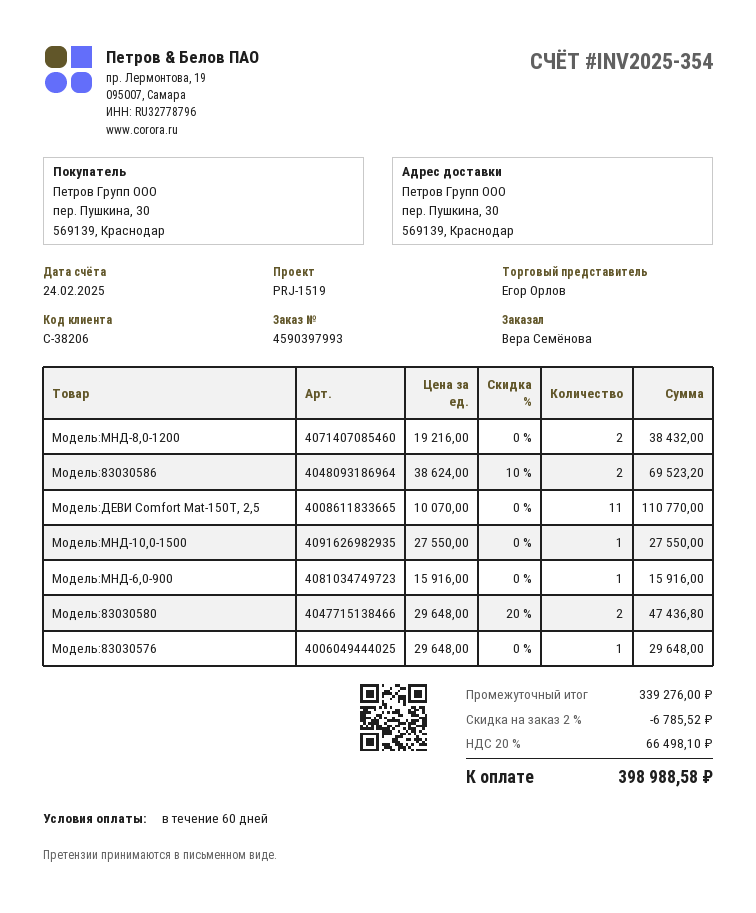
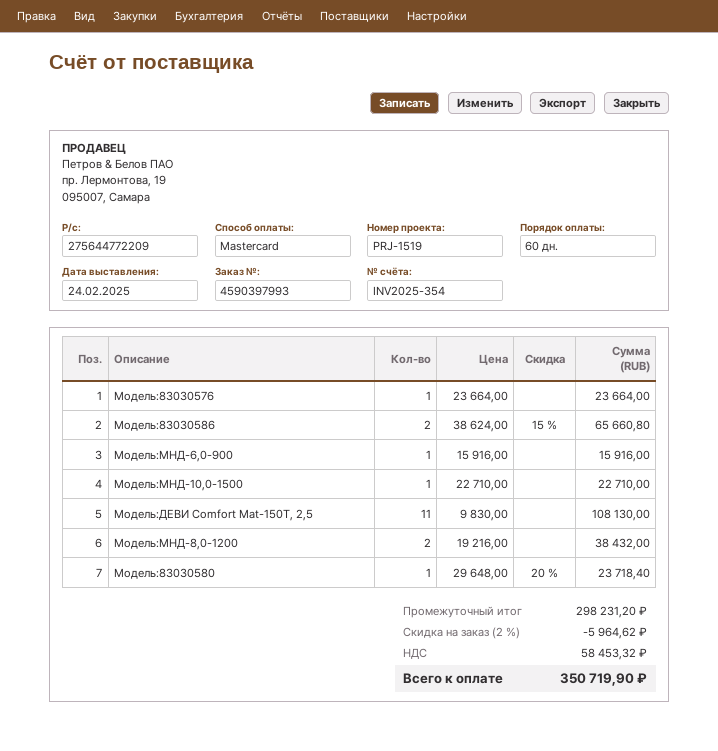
Модель:83030586: 2 x 38624.00 - 10% = 69523.20 -> 2 x 38624.00 - 15% = 65660.80
Модель:ДЕВИ Comfort Mat-150T, 2,5: 11 x 10070.00 = 110770.00 -> 11 x 9830.00 = 108130.00
Модель:МНД-10,0-1500: 1 x 27550.00 = 27550.00 -> 1 x 22710.00 = 22710.00
Модель:83030580: 2 x 29648.00 - 20% = 47436.80 -> 1 x 29648.00 - 20% = 23718.40
Модель:83030576: 1 x 29648.00 = 29648.00 -> 1 x 23664.00 = 23664.00
subtotal: 339276.00 -> 298231.20
discount: 2% = 6785.52 -> 2% = 5964.62
tax: 66498.10 -> 58453.32
total: 398988.58 -> 350719.90

